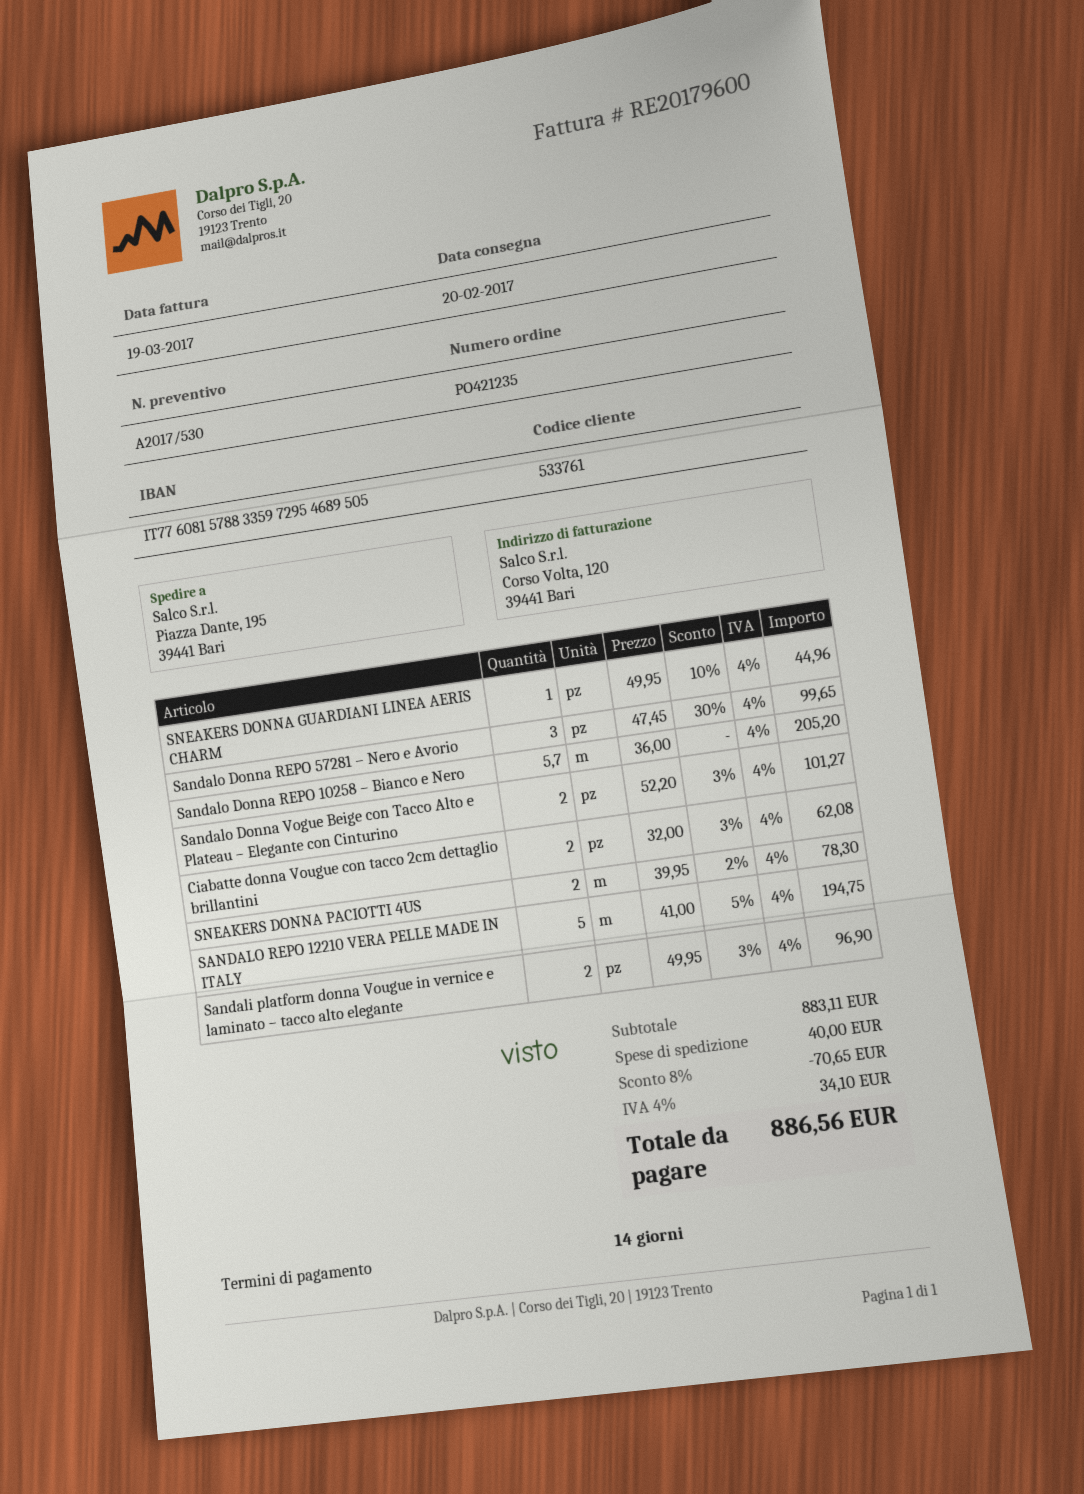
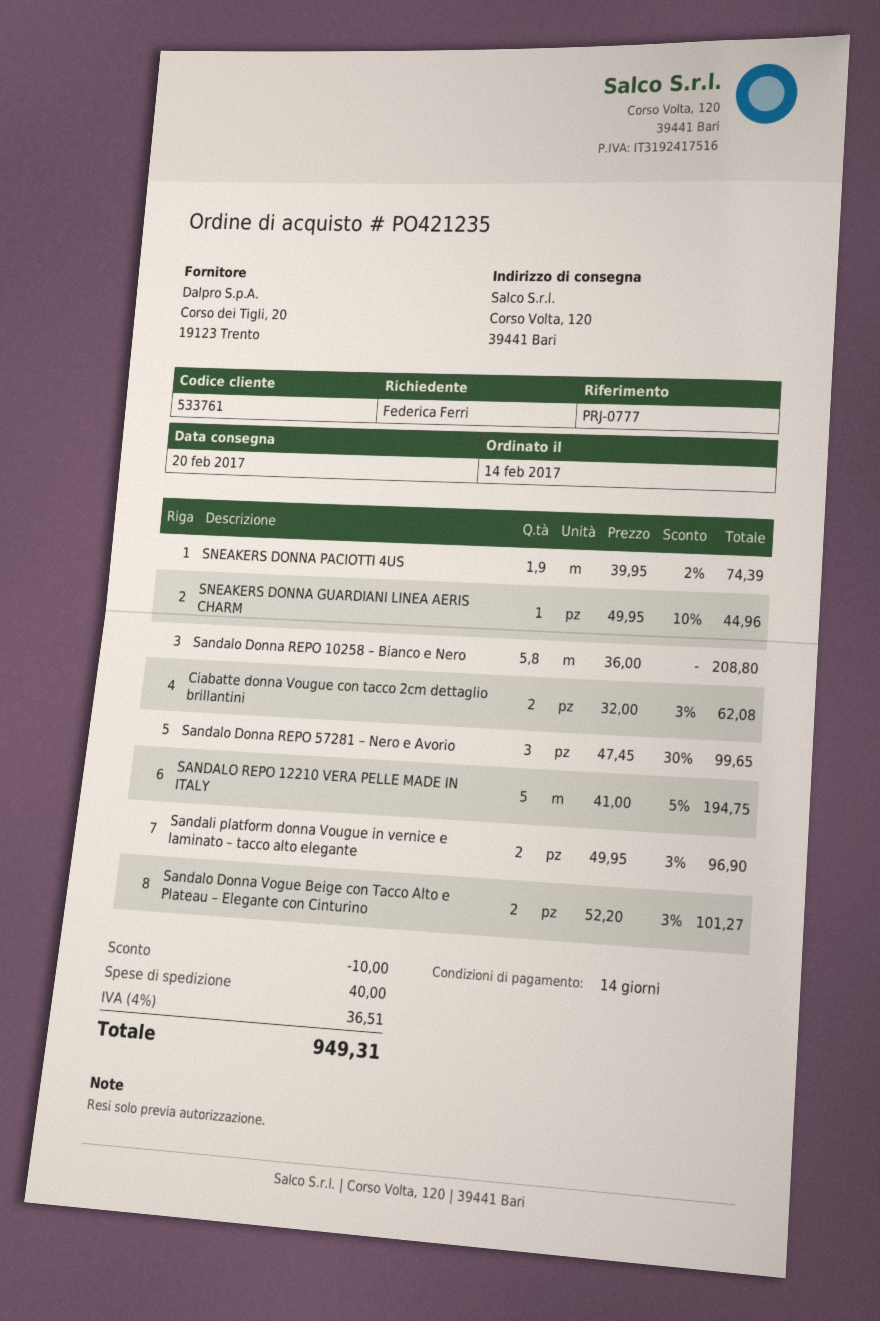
ship to: Piazza Dante, 195, 39441 Bari -> Corso Volta, 120, 39441 Bari
Sandalo Donna REPO 10258 – Bianco e Nero: 5.7 x 36.00 = 205.20 -> 5.8 x 36.00 = 208.80
SNEAKERS DONNA PACIOTTI 4US: 2 x 39.95 - 2% = 78.30 -> 1.9 x 39.95 - 2% = 74.39
discount: 70.65 -> 10.00
tax: 4% = 34.10 -> 4% = 36.51
total: 886.56 -> 949.31

